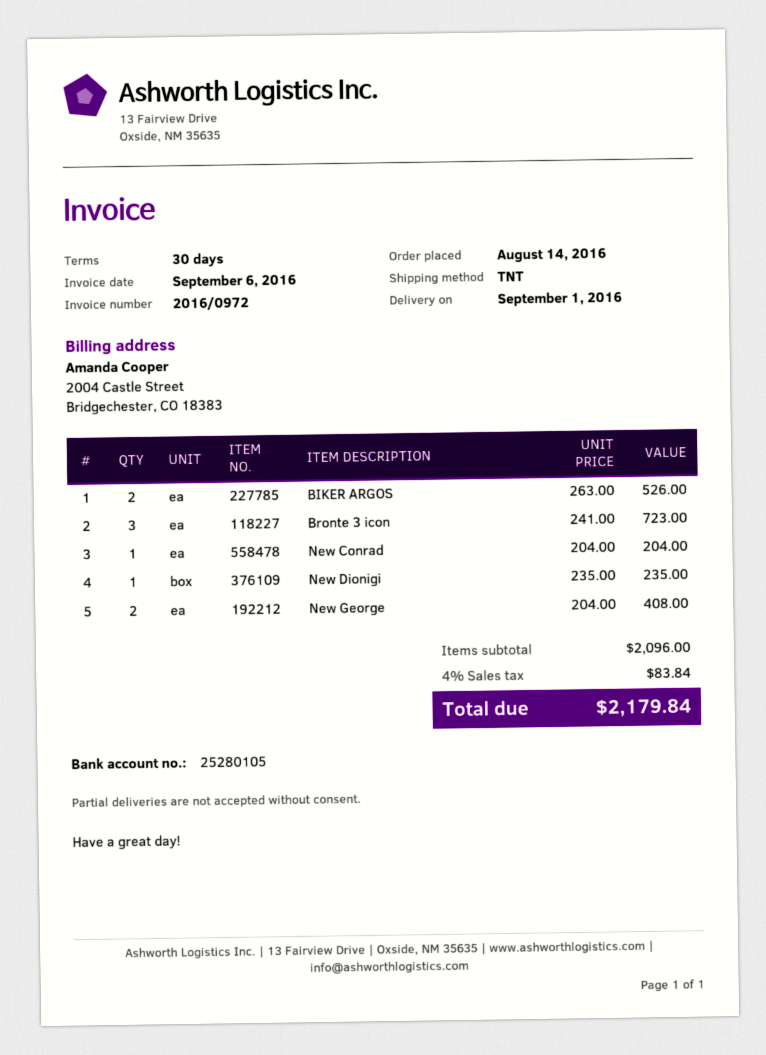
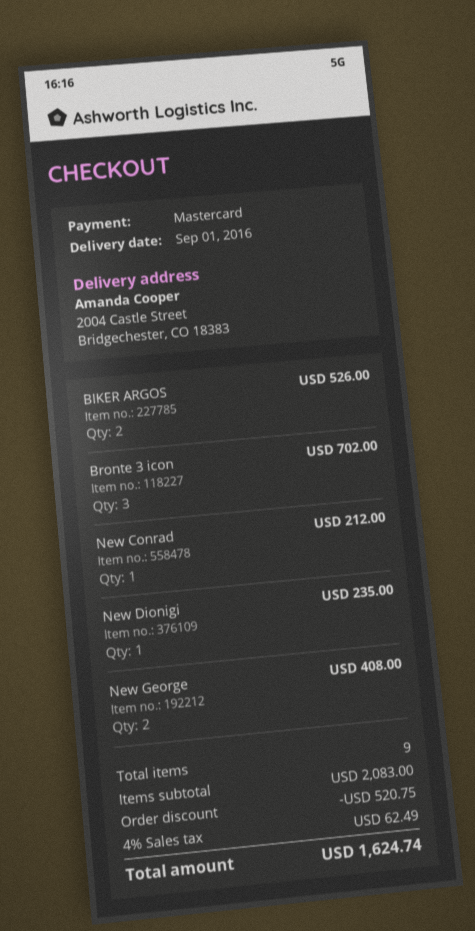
Bronte 3 icon: 3 for 723.00 -> 3 for 702.00
New Conrad: 1 for 204.00 -> 1 for 212.00
subtotal: 2096.00 -> 2083.00
discount: none -> 520.75
tax: 4% = 83.84 -> 4% = 62.49
total: 2179.84 -> 1624.74

